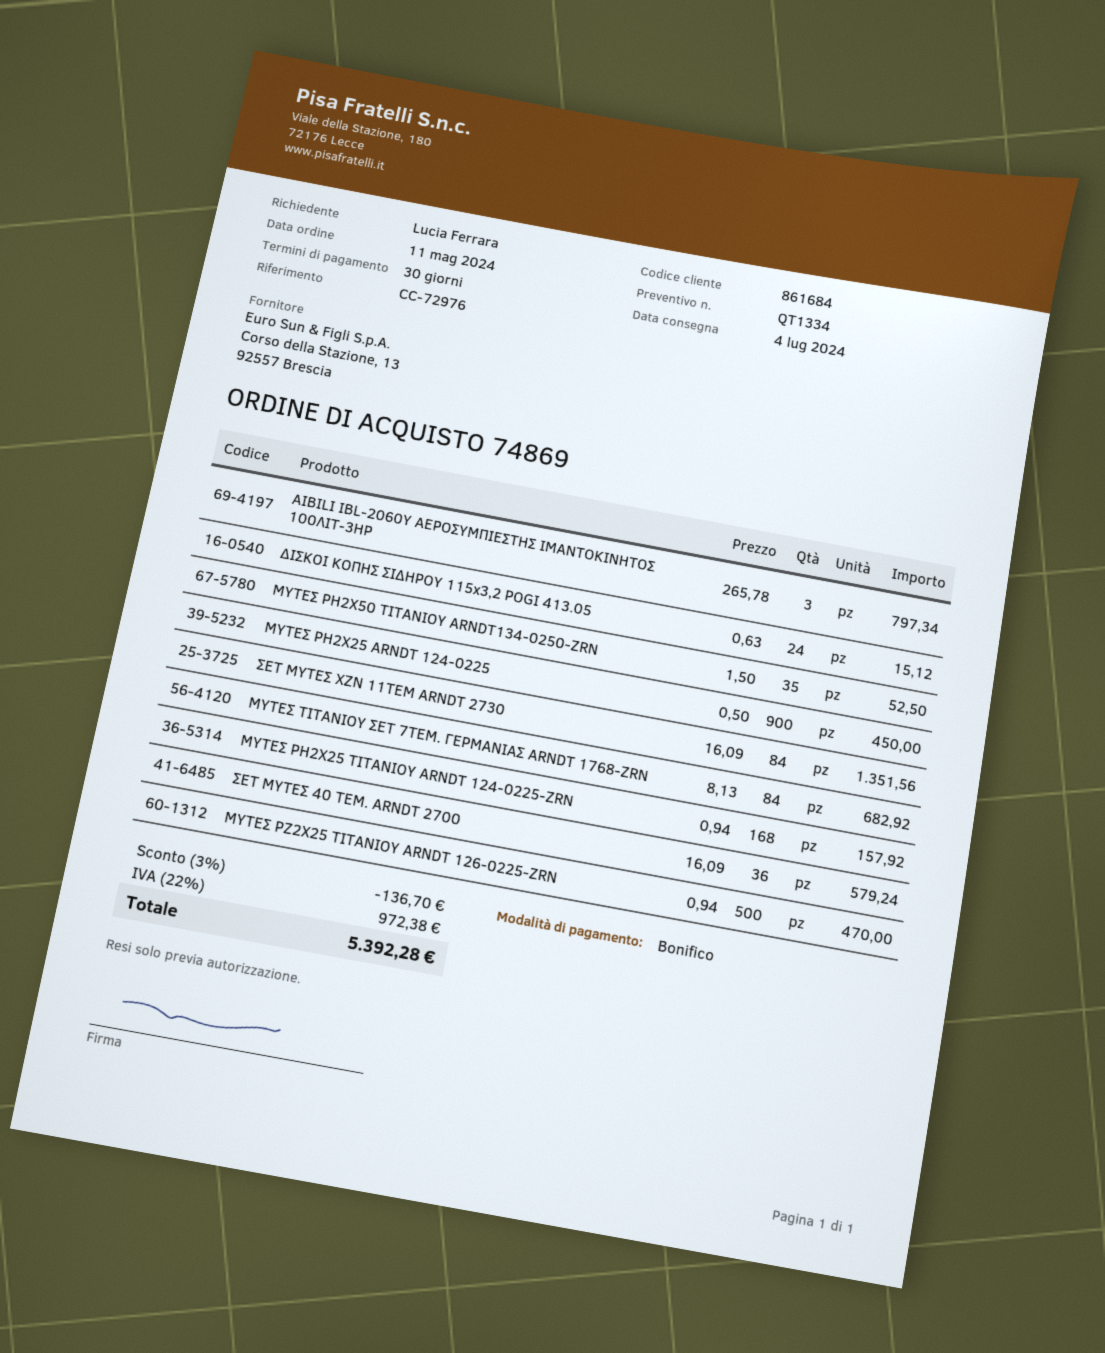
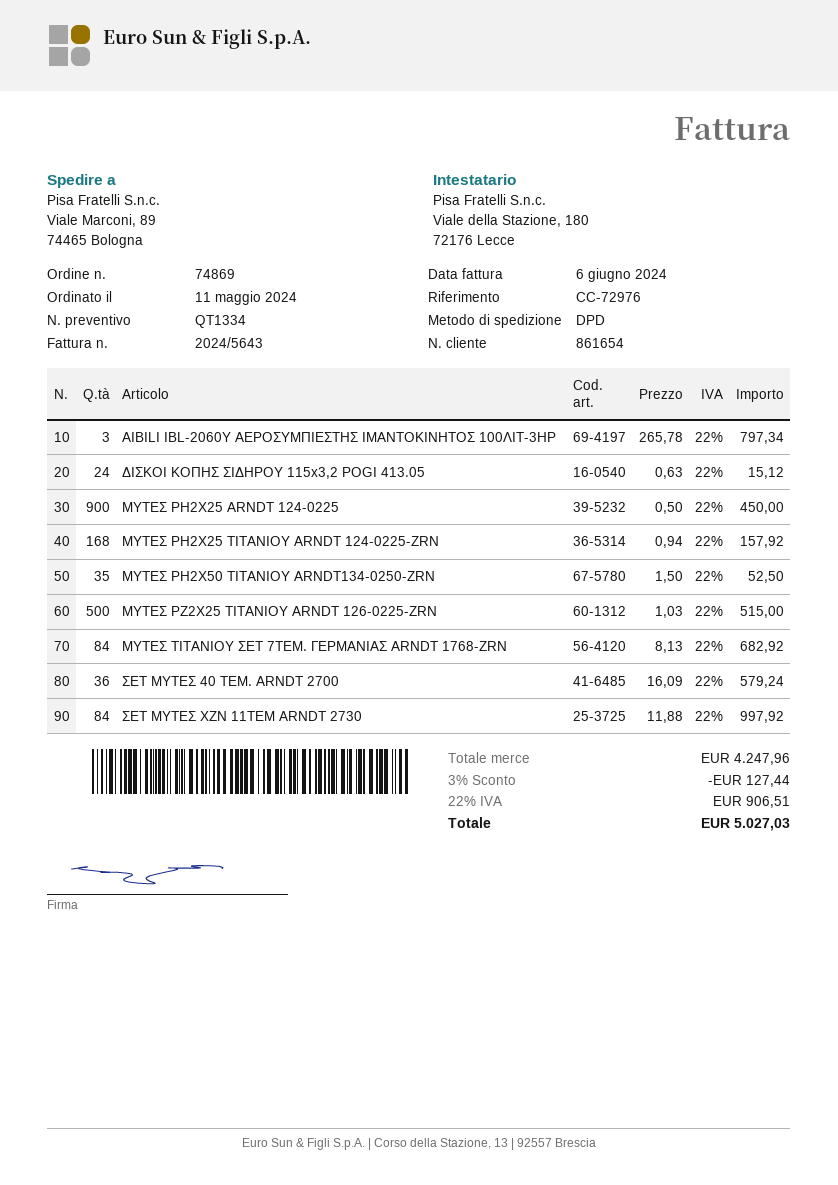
customer number: 861684 -> 861654
ΣΕΤ ΜΥΤΕΣ XZN 11ΤΕΜ ARNDT 2730: 84 x 16.09 = 1351.56 -> 84 x 11.88 = 997.92
ΜΥΤΕΣ PZ2X25 ΤΙΤΑΝΙΟΥ ARNDT 126-0225-ZRN: 500 x 0.94 = 470.00 -> 500 x 1.03 = 515.00
discount: 3% = 136.70 -> 3% = 127.44
tax: 22% = 972.38 -> 22% = 906.51
total: 5392.28 -> 5027.03

